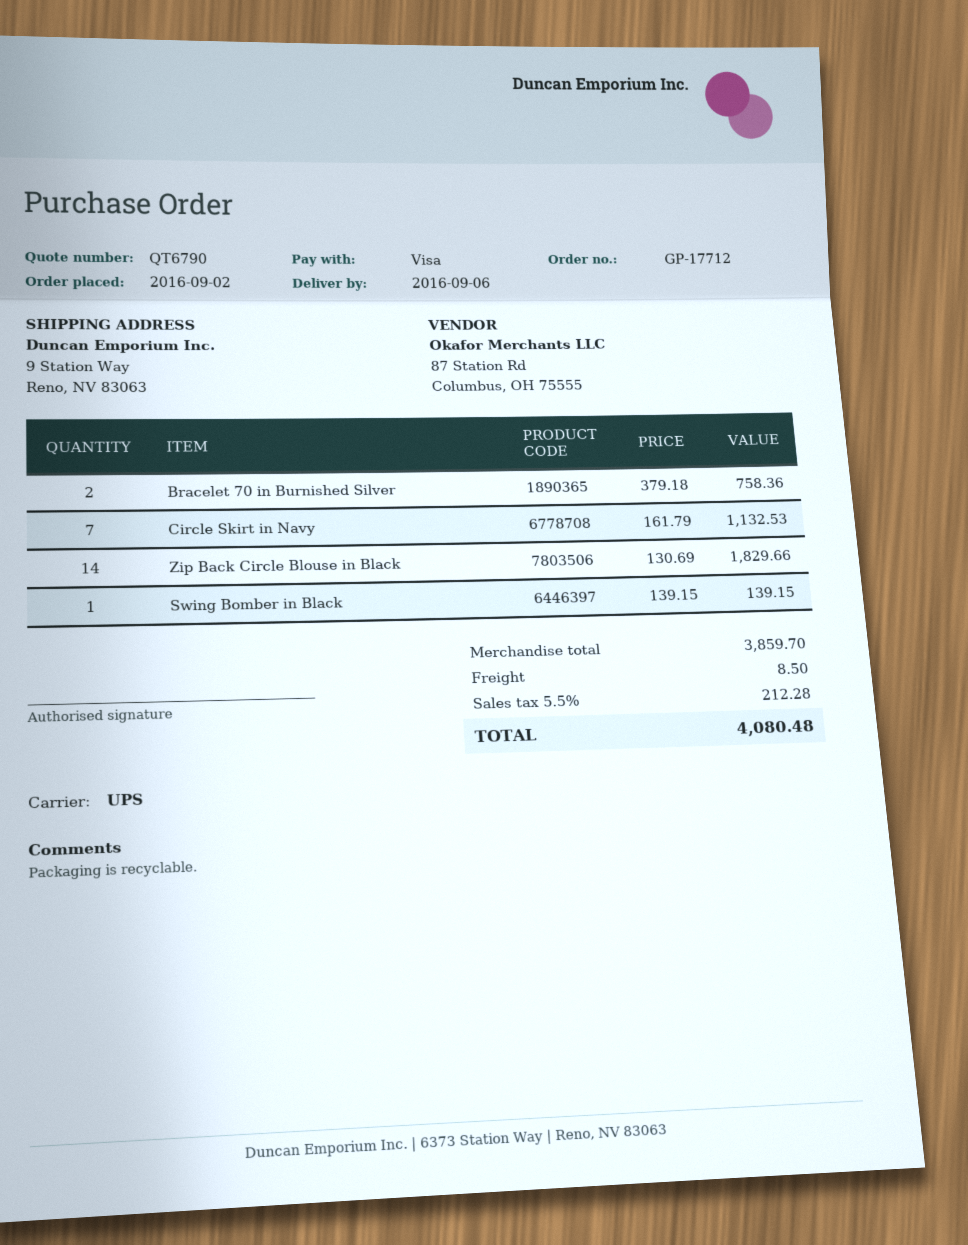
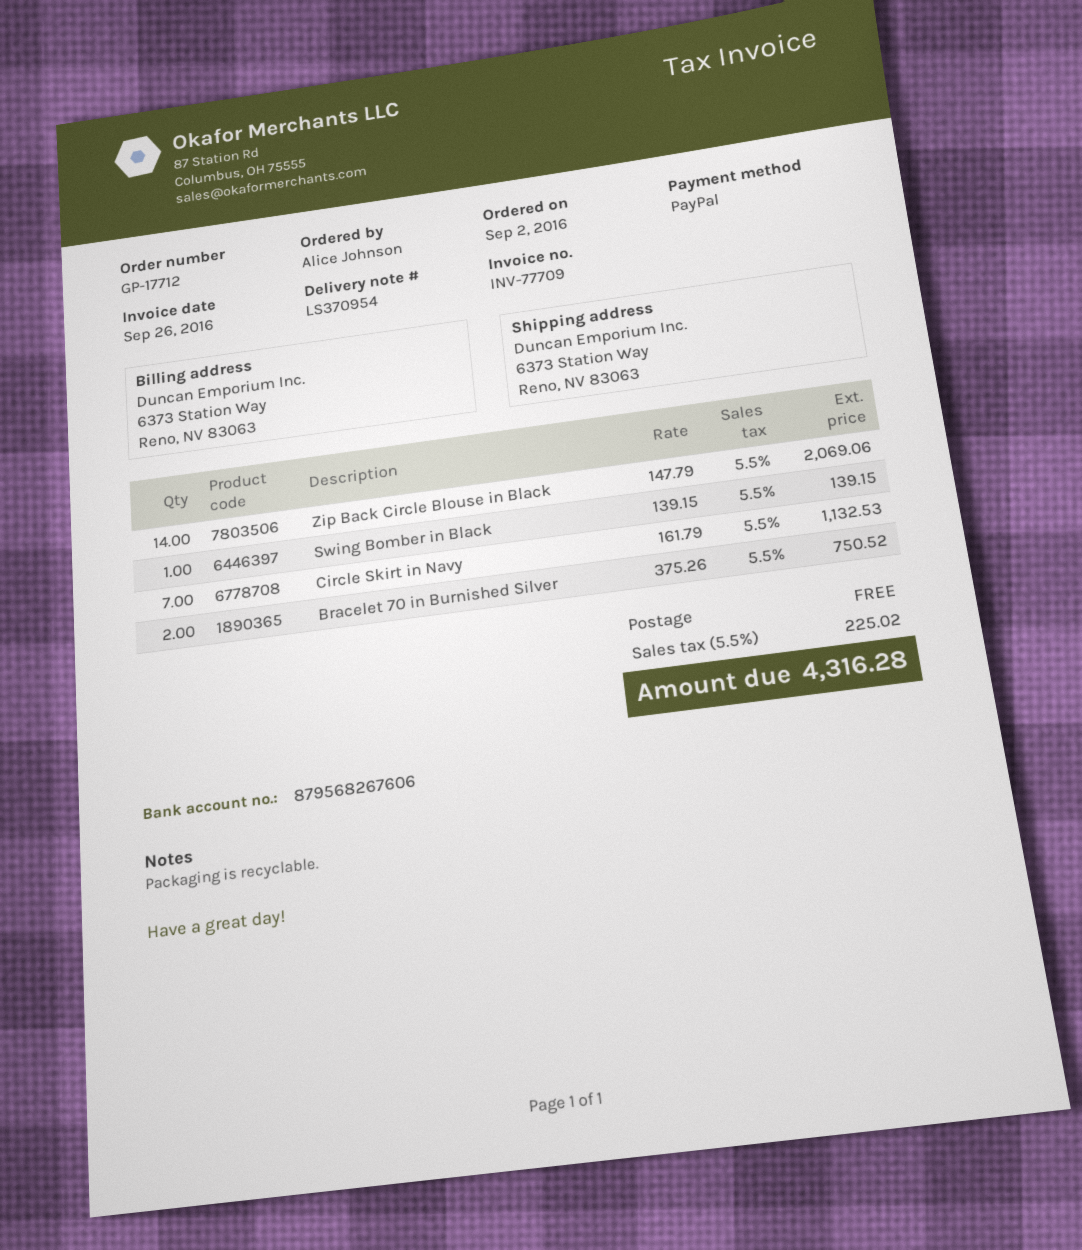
payment method: Visa -> PayPal
ship to: 9 Station Way, Reno, NV 83063 -> 6373 Station Way, Reno, NV 83063
Bracelet 70 in Burnished Silver: 2 x 379.18 = 758.36 -> 2 x 375.26 = 750.52
Zip Back Circle Blouse in Black: 14 x 130.69 = 1829.66 -> 14 x 147.79 = 2069.06
shipping: 8.50 -> 0.00
tax: 5.5% = 212.28 -> 5.5% = 225.02
total: 4080.48 -> 4316.28

